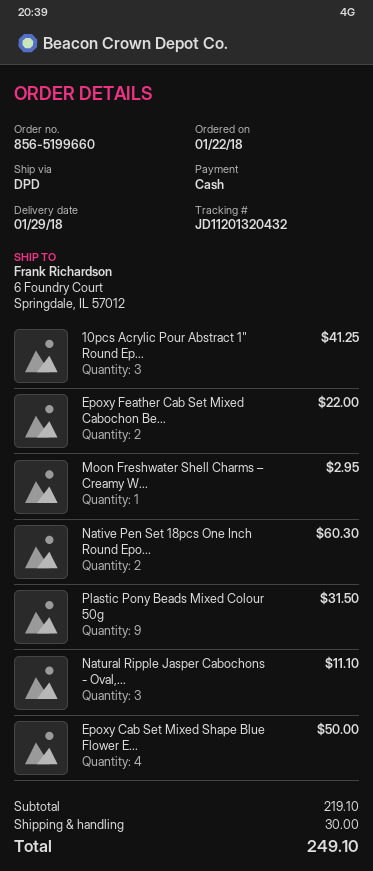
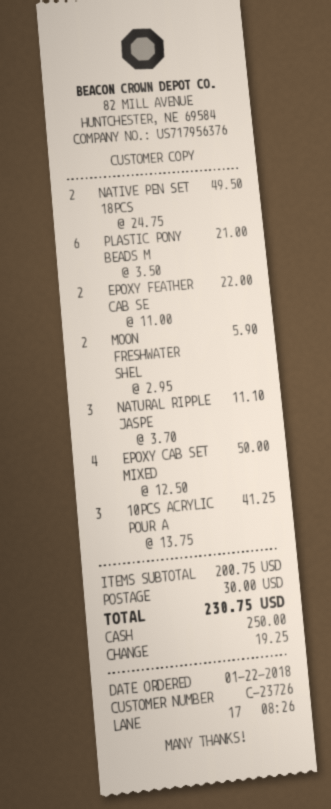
Moon Freshwater Shell Charms – Creamy W...: 1 for 2.95 -> 2 for 5.90
Native Pen Set 18pcs One Inch Round Epo...: 2 for 60.30 -> 2 for 49.50
Plastic Pony Beads Mixed Colour 50g: 9 for 31.50 -> 6 for 21.00
subtotal: 219.10 -> 200.75
total: 249.10 -> 230.75

